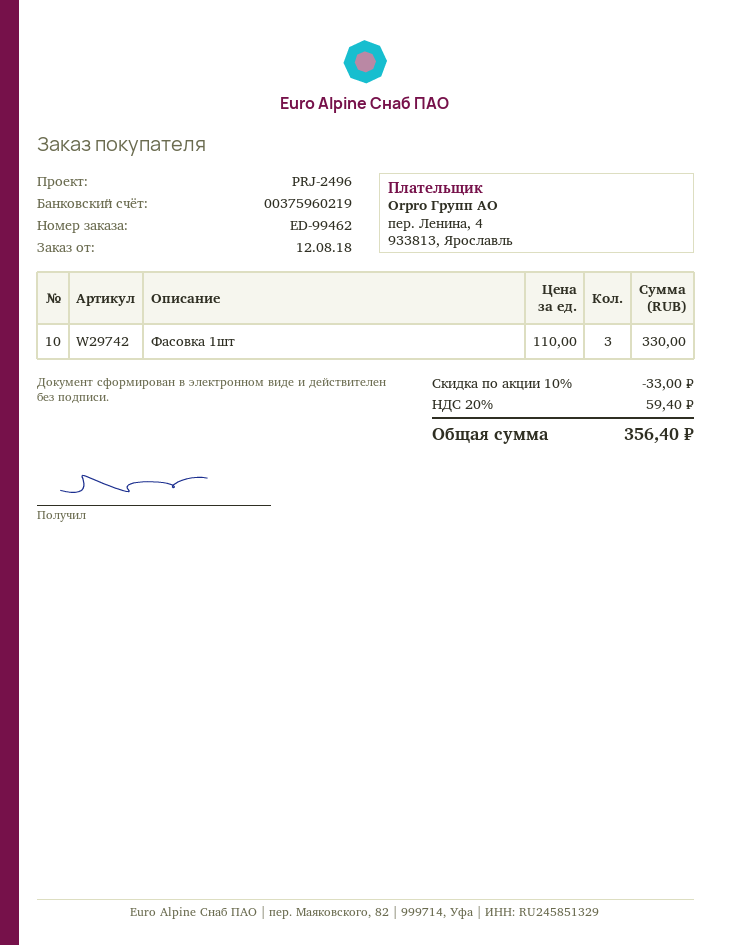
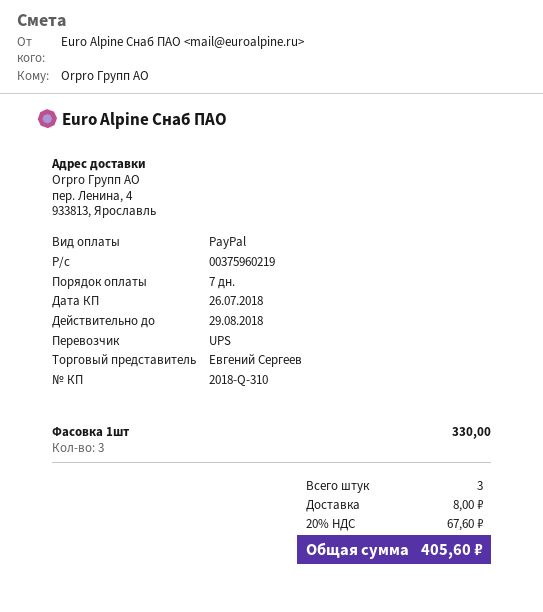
discount: 10% = 33.00 -> none
shipping: none -> 8.00
tax: 20% = 59.40 -> 20% = 67.60
total: 356.40 -> 405.60

